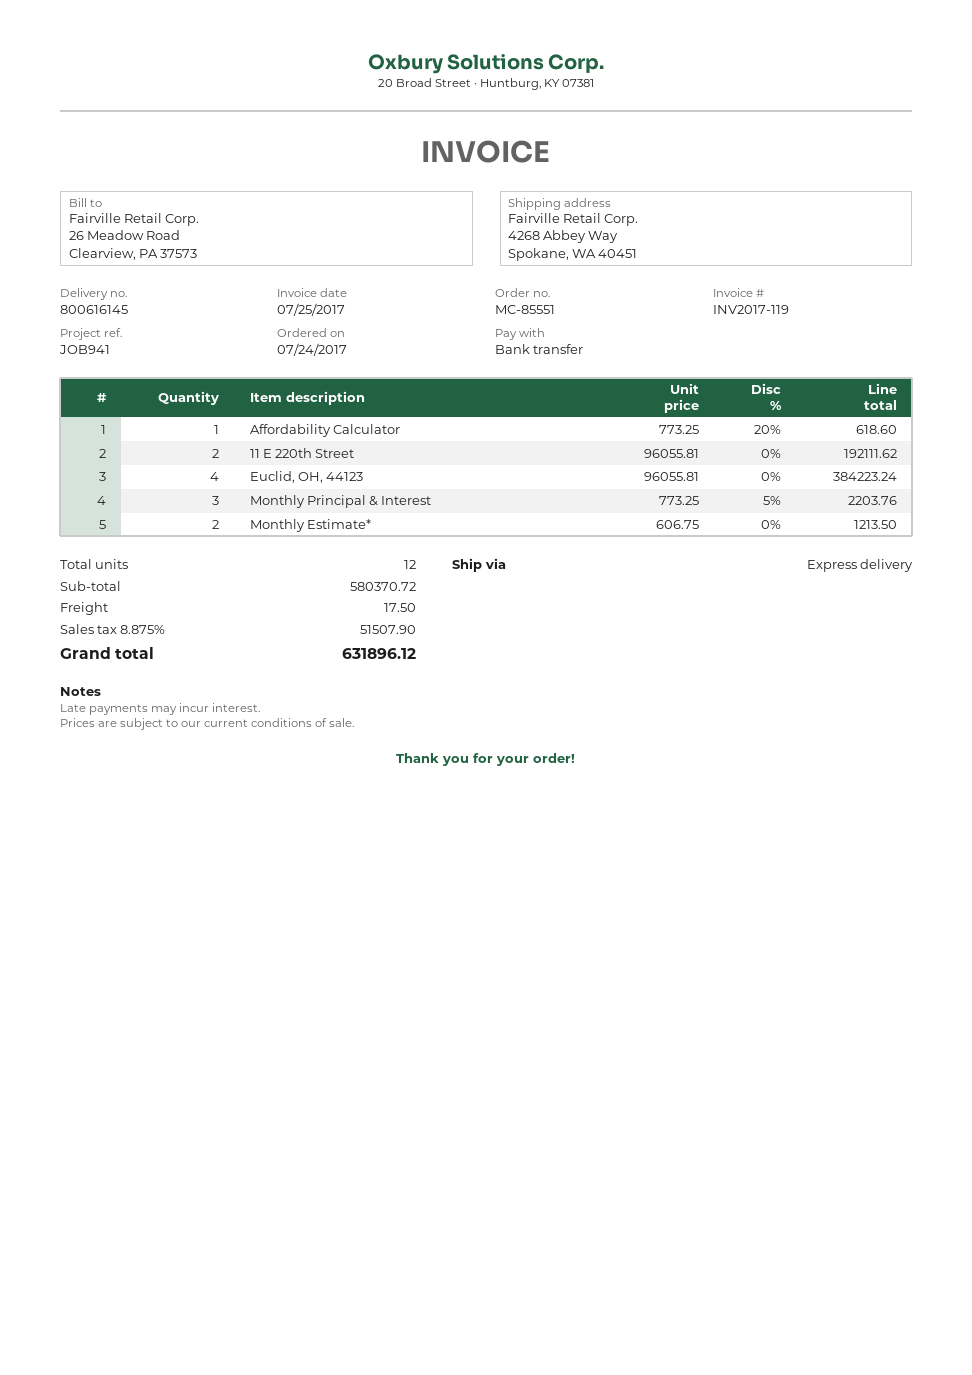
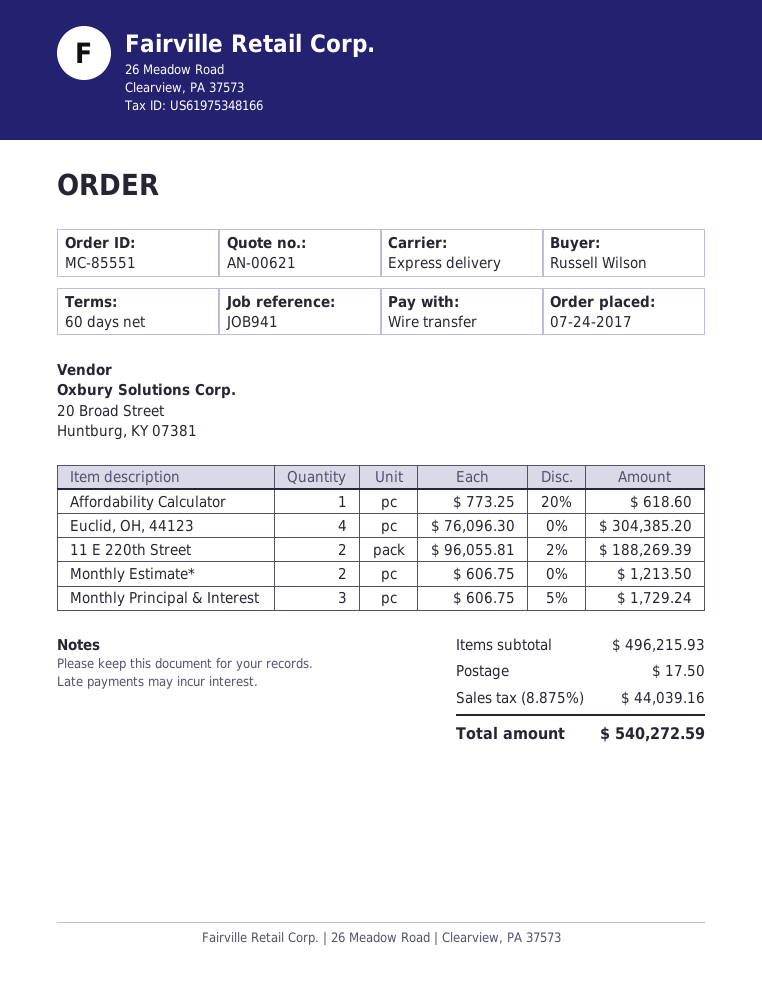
11 E 220th Street: 2 x 96055.81 = 192111.62 -> 2 x 96055.81 - 2% = 188269.39
Euclid, OH, 44123: 4 x 96055.81 = 384223.24 -> 4 x 76096.30 = 304385.20
Monthly Principal & Interest: 3 x 773.25 - 5% = 2203.76 -> 3 x 606.75 - 5% = 1729.24
subtotal: 580370.72 -> 496215.93
tax: 8.875% = 51507.90 -> 8.875% = 44039.16
total: 631896.12 -> 540272.59

